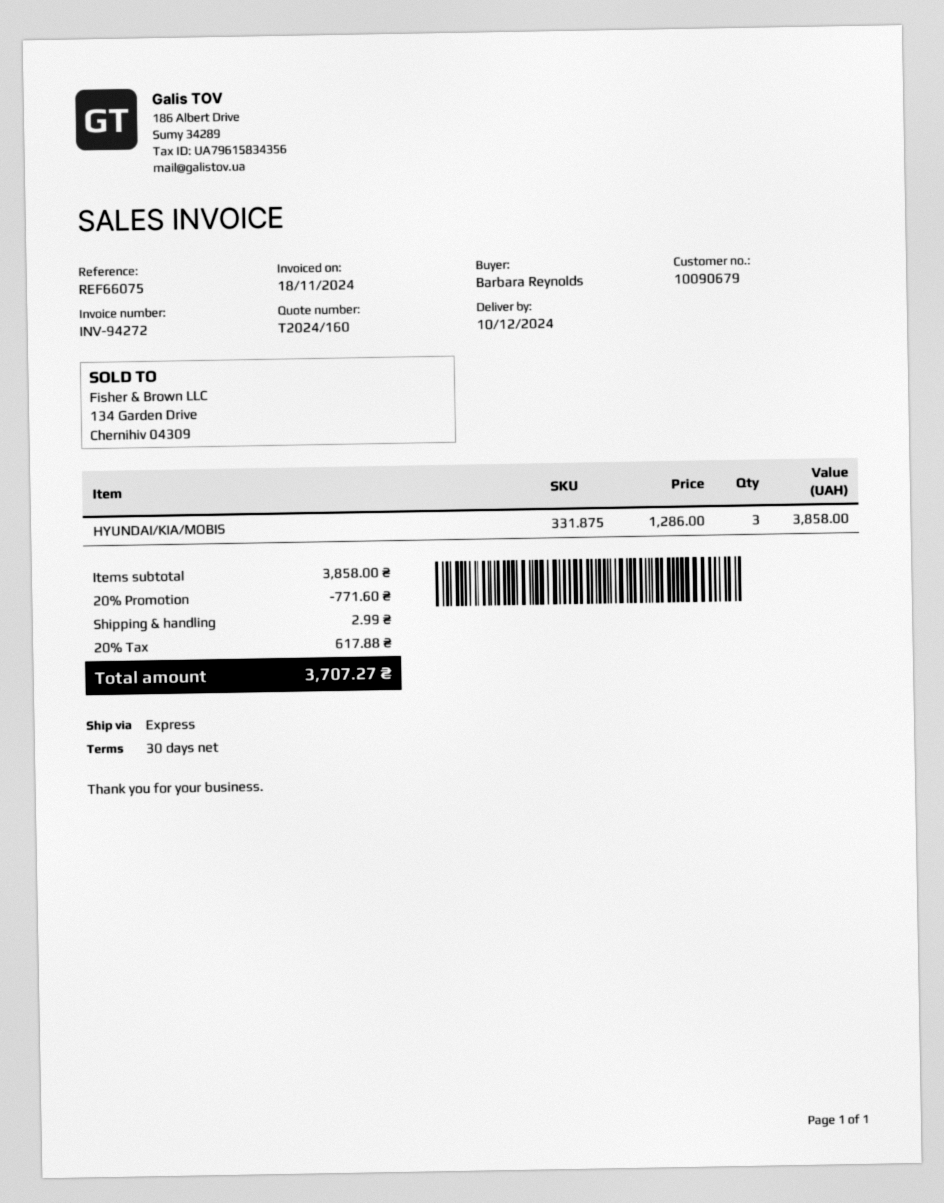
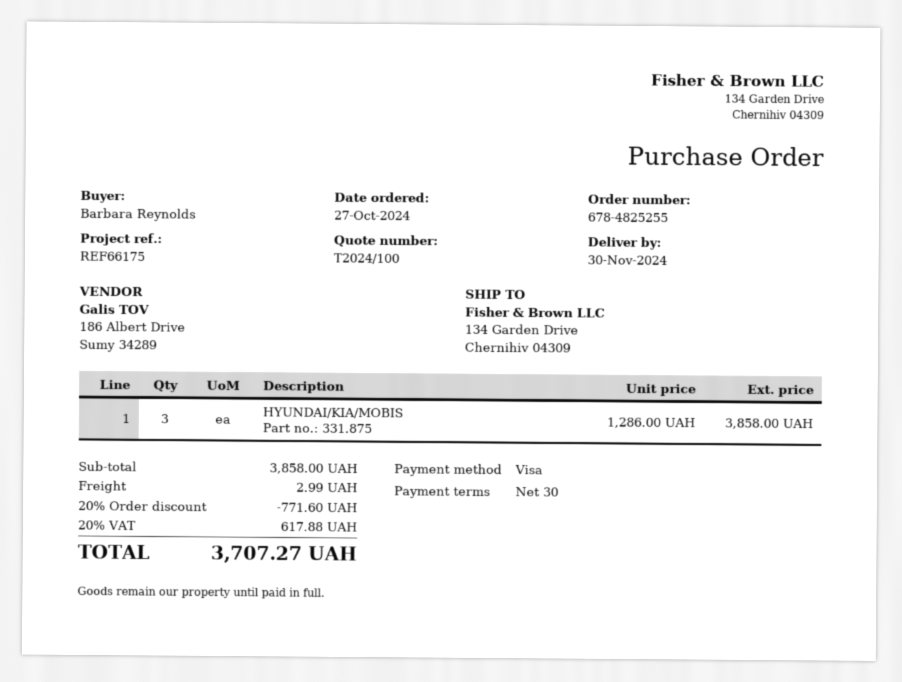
quote number: T2024/160 -> T2024/100
delivery date: 2024-12-10 -> 2024-11-30
reference: REF66075 -> REF66175

